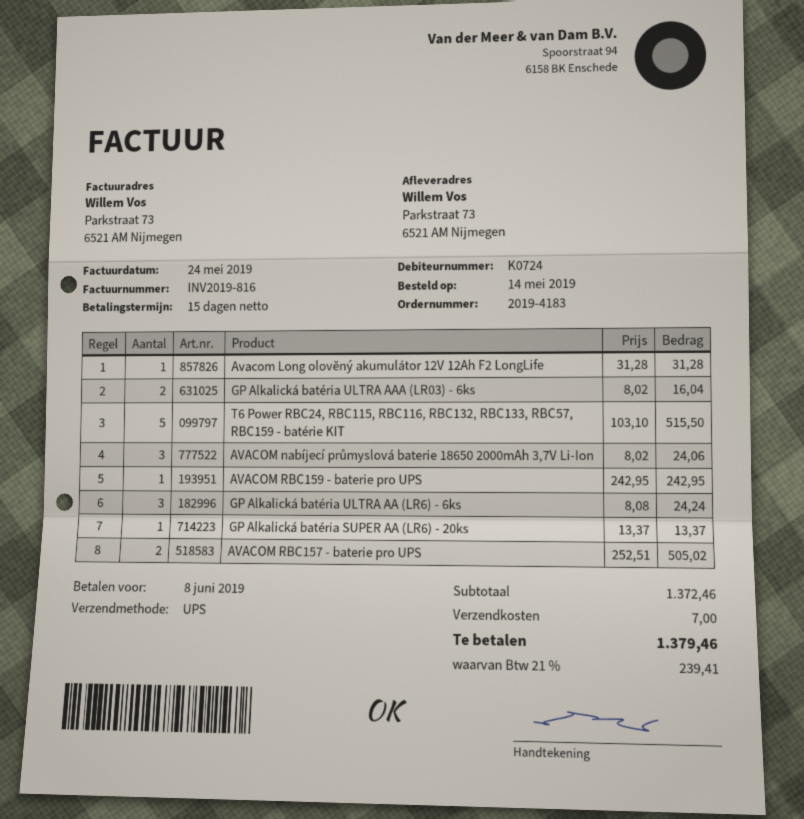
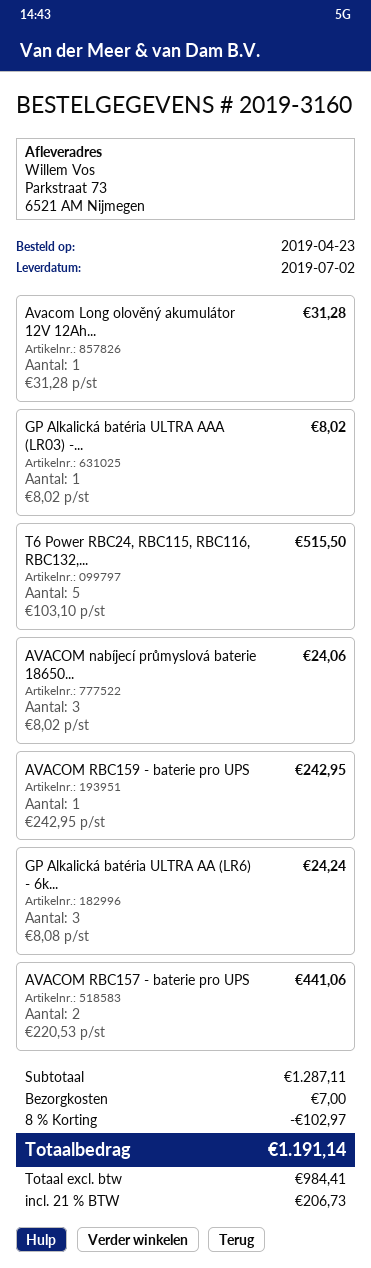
order number: 2019-4183 -> 2019-3160
order date: 2019-05-14 -> 2019-04-23
GP Alkalická batéria ULTRA AAA (LR03) - 6ks: 2 x 8.02 = 16.04 -> 1 x 8.02 = 8.02
GP Alkalická batéria SUPER AA (LR6) - 20ks: 1 x 13.37 = 13.37 -> none
AVACOM RBC157 - baterie pro UPS: 2 x 252.51 = 505.02 -> 2 x 220.53 = 441.06
subtotal: 1372.46 -> 1287.11
discount: none -> 8% = 102.97
tax: 21% = 239.41 -> 21% = 206.73
total: 1379.46 -> 1191.14

